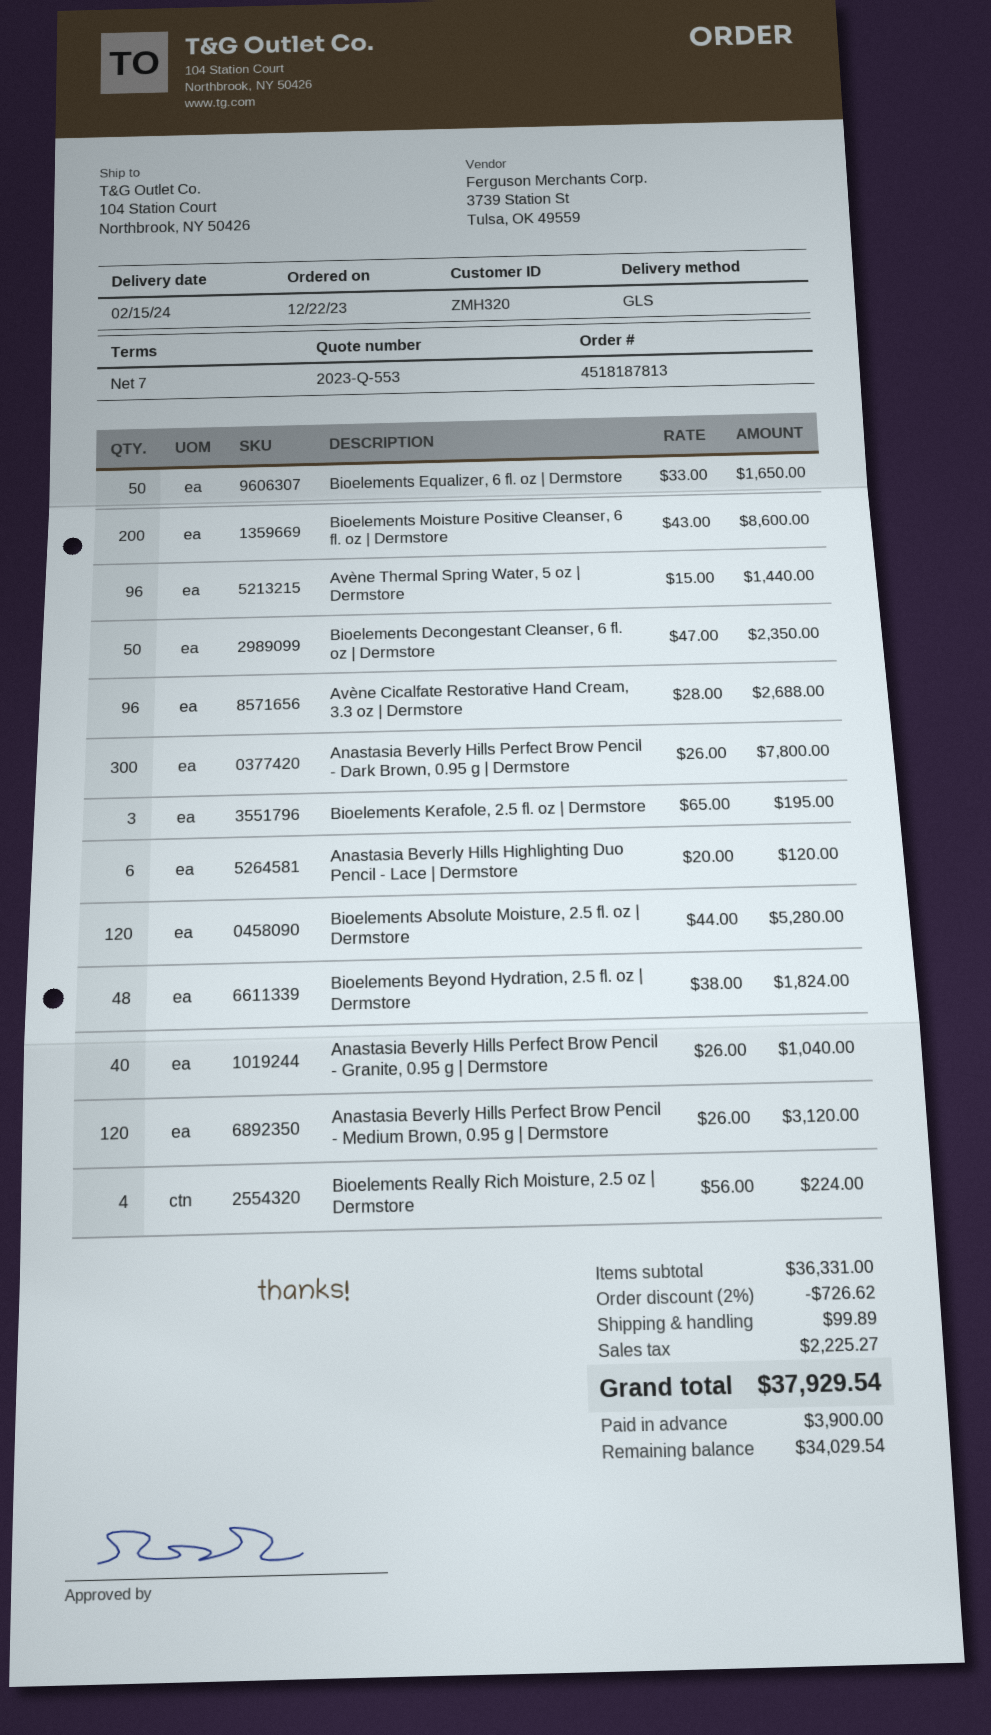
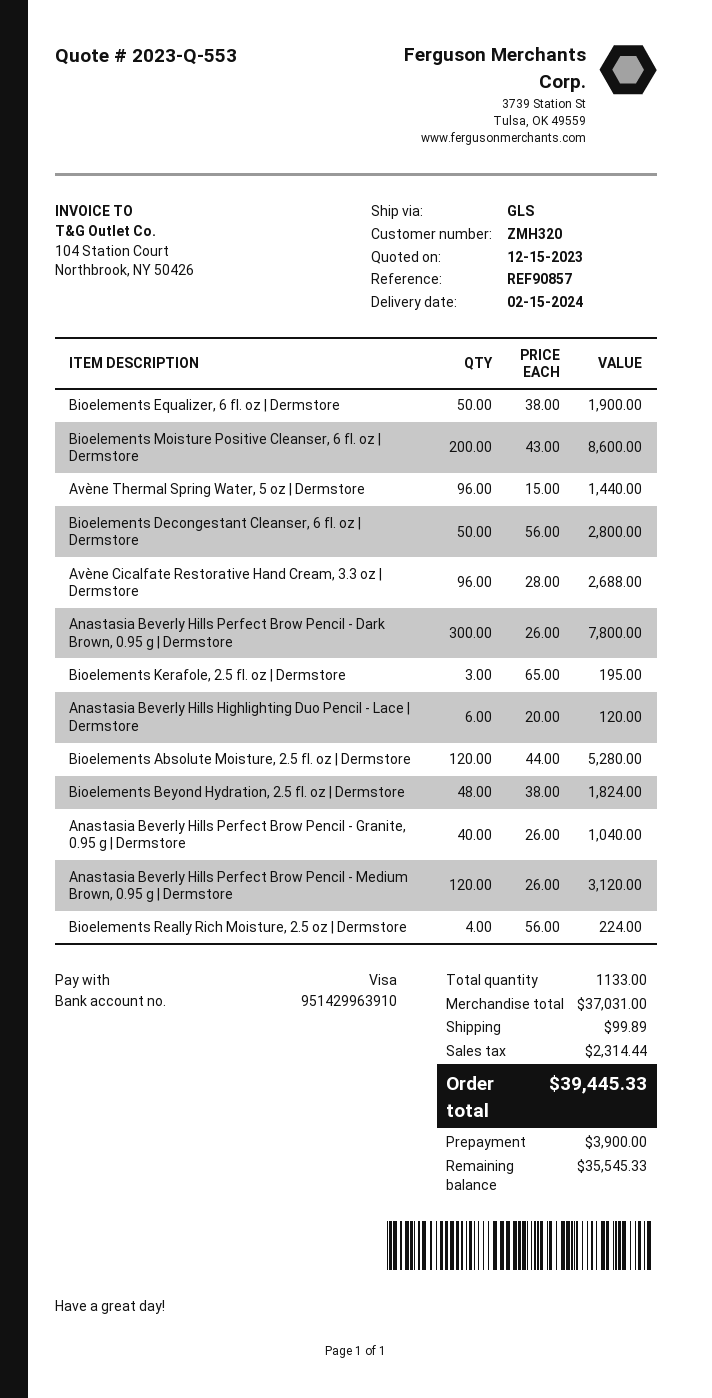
Bioelements Equalizer, 6 fl. oz | Dermstore: 50 x 33.00 = 1650.00 -> 50 x 38.00 = 1900.00
Bioelements Decongestant Cleanser, 6 fl. oz | Dermstore: 50 x 47.00 = 2350.00 -> 50 x 56.00 = 2800.00
subtotal: 36331.00 -> 37031.00
discount: 2% = 726.62 -> none
tax: 2225.27 -> 2314.44
total: 37929.54 -> 39445.33
balance: 34029.54 -> 35545.33

